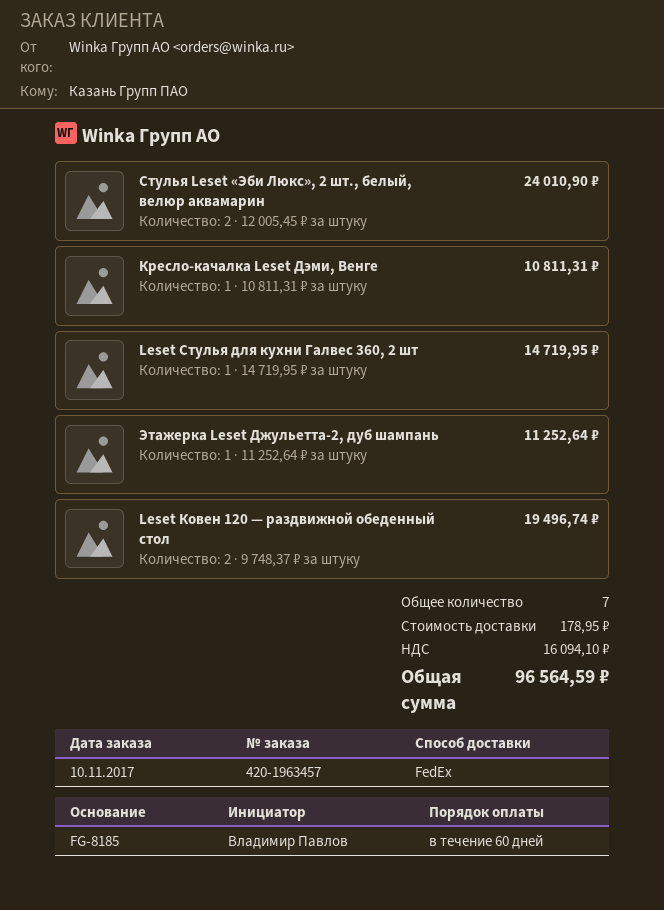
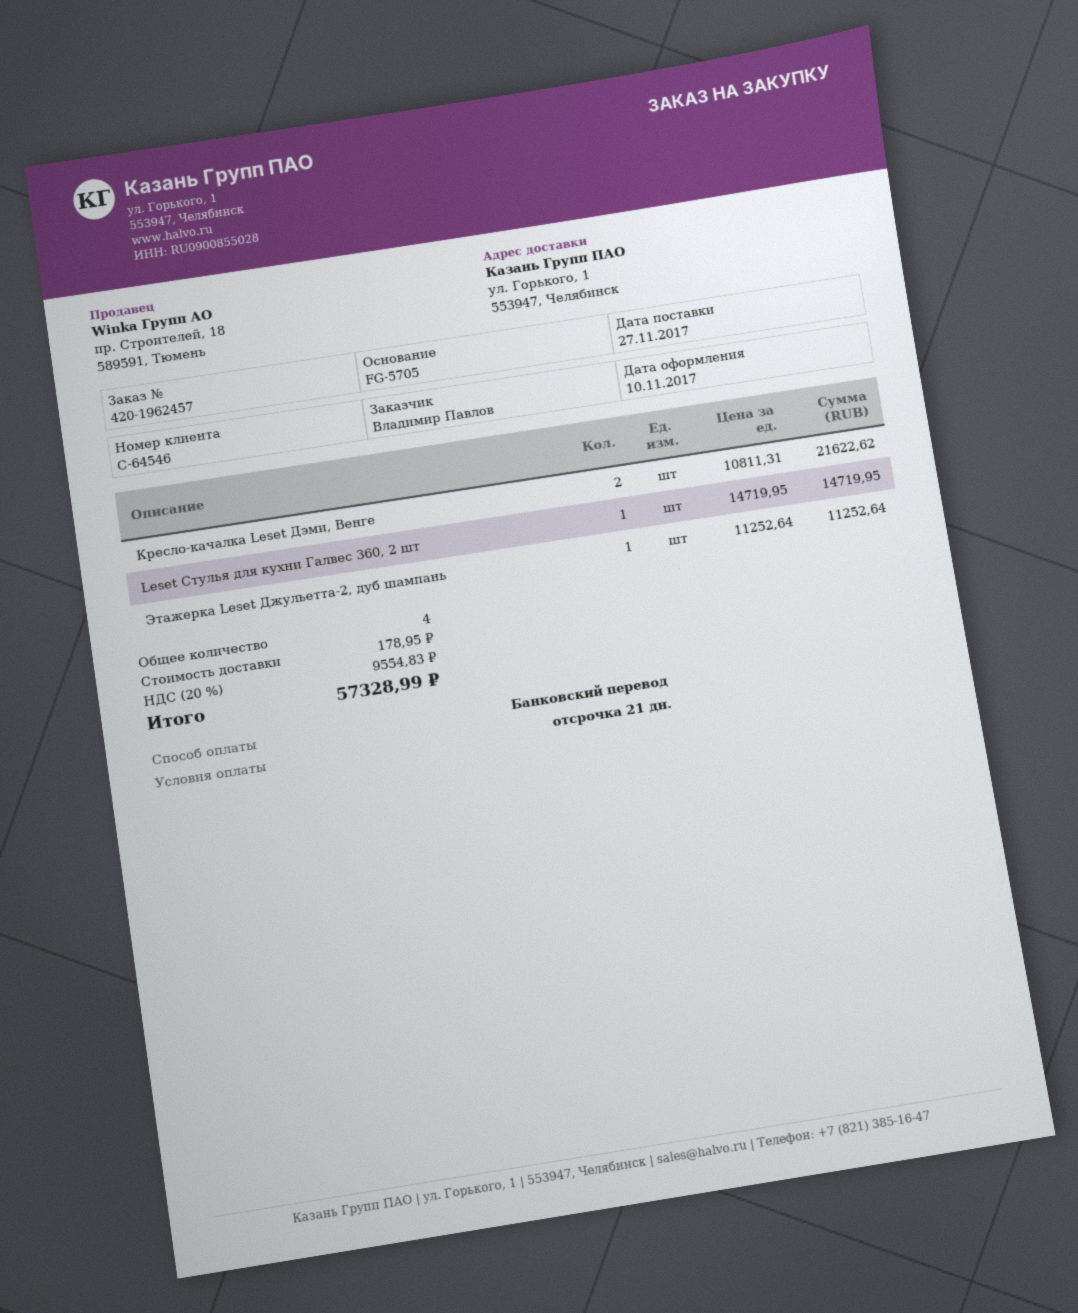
order number: 420-1963457 -> 420-1962457
payment terms: 60 days -> 21 days
reference: FG-8185 -> FG-5705
Стулья Leset «Эби Люкс», 2 шт., белый, велюр аквамарин: 2 x 12005.45 = 24010.90 -> none
Кресло-качалка Leset Дэми, Венге: 1 x 10811.31 = 10811.31 -> 2 x 10811.31 = 21622.62
Leset Ковен 120 — раздвижной обеденный стол: 2 x 9748.37 = 19496.74 -> none
total quantity: 7 -> 4
tax: 16094.10 -> 9554.83
total: 96564.59 -> 57328.99

